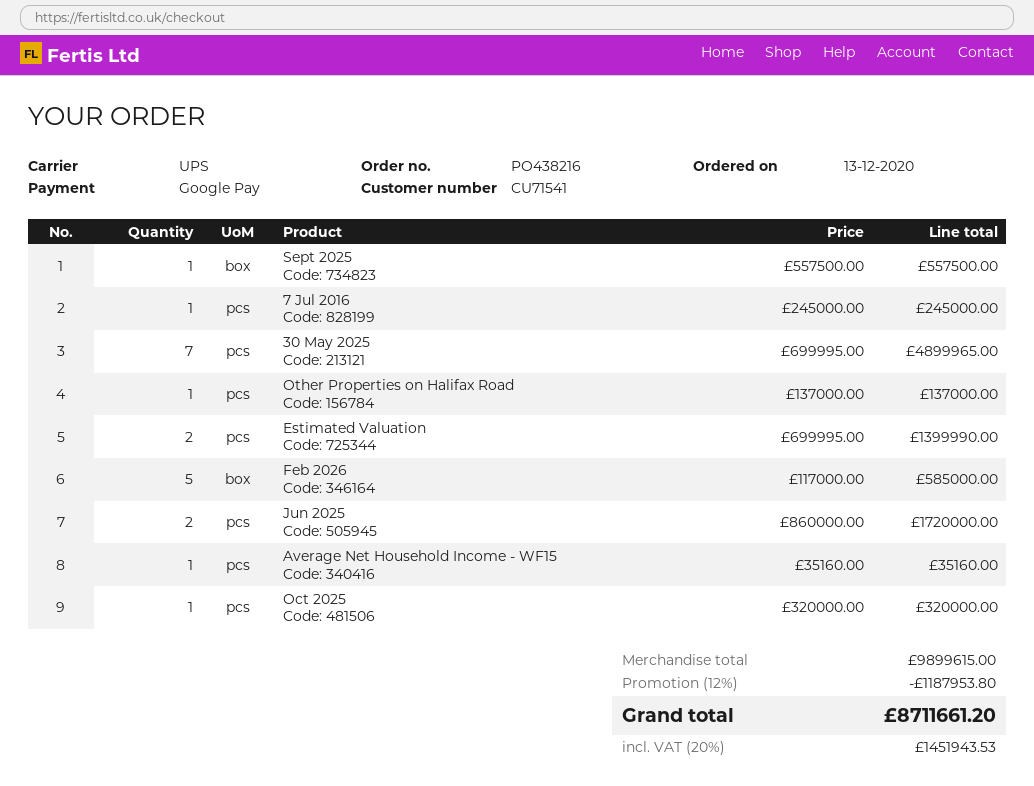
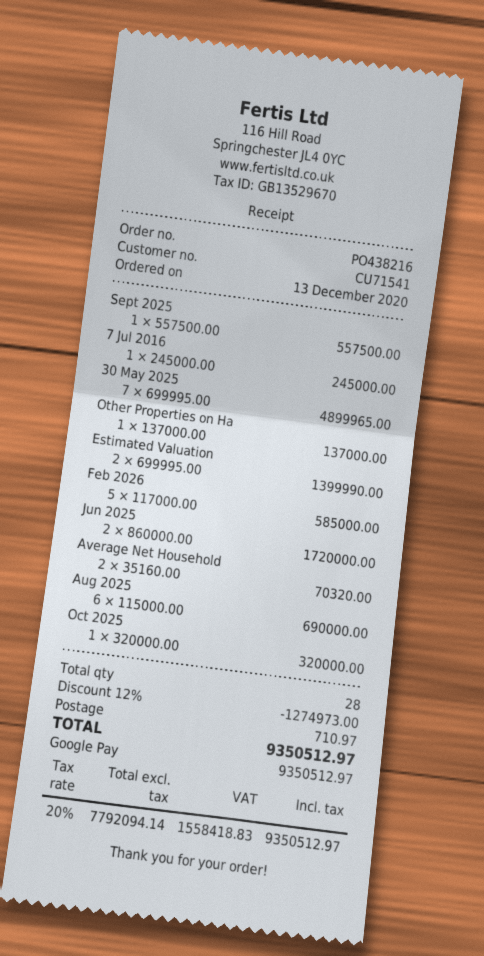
Average Net Household Income - WF15: 1 x 35160.00 = 35160.00 -> 2 x 35160.00 = 70320.00
Aug 2025: none -> 6 x 115000.00 = 690000.00
discount: 12% = 1187953.80 -> 12% = 1274973.00
shipping: none -> 710.97
tax: 20% = 1451943.53 -> 20% = 1558418.83
total: 8711661.20 -> 9350512.97

